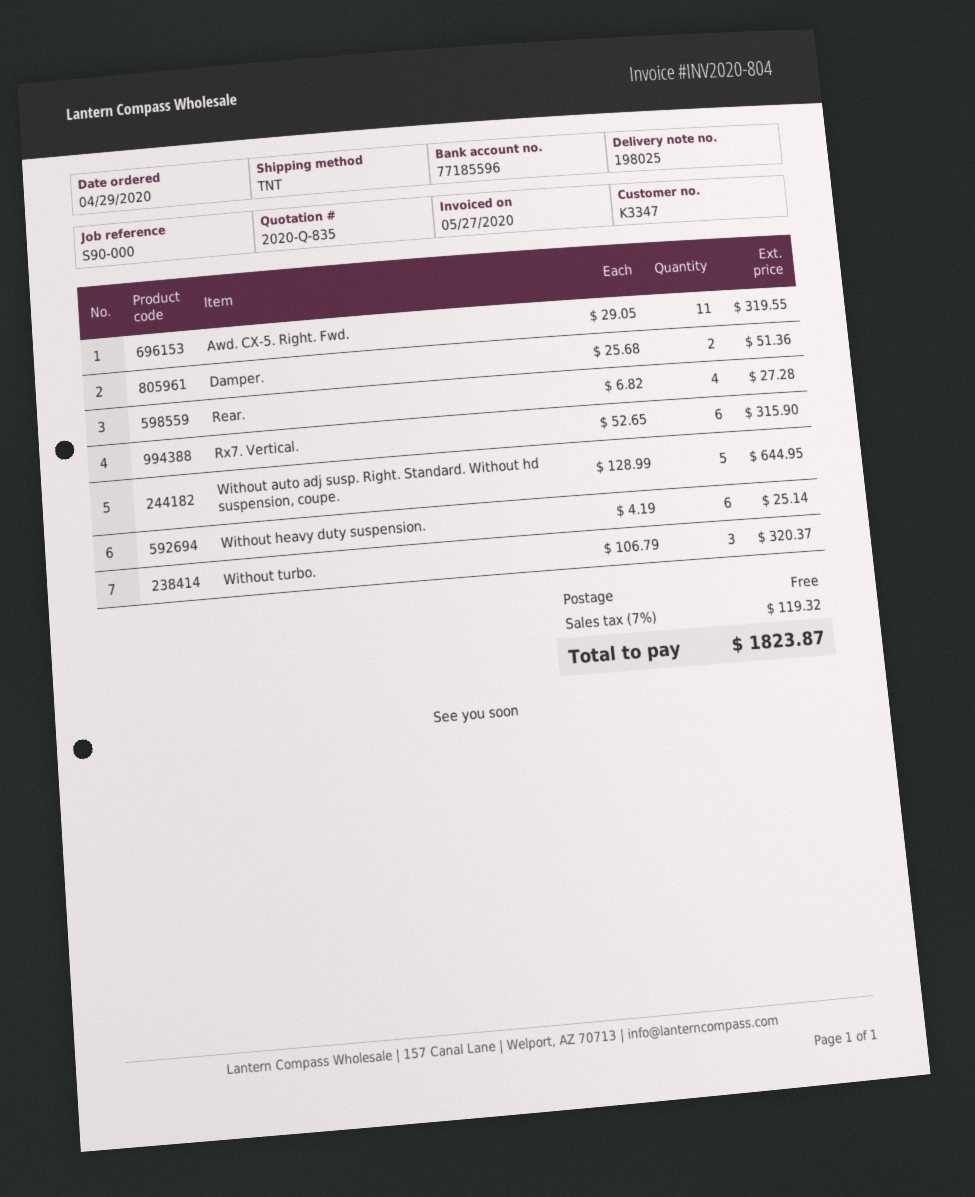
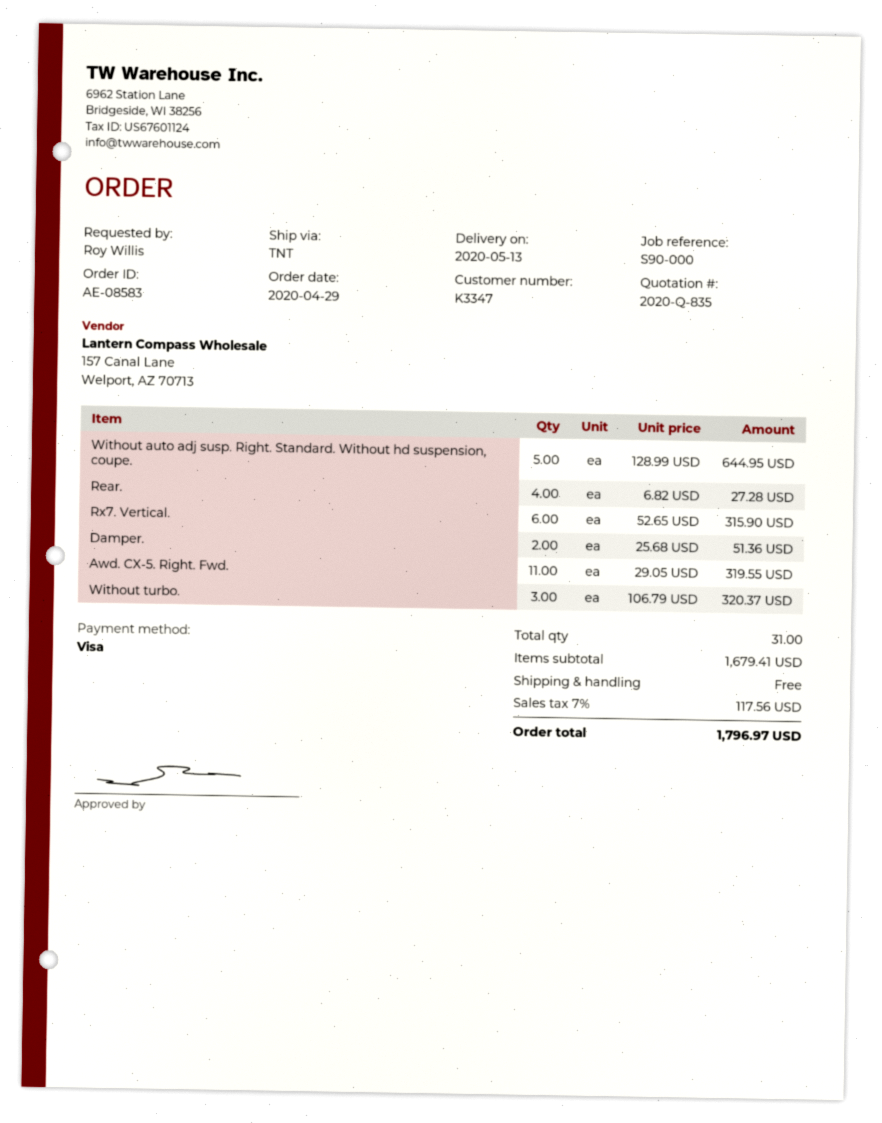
Without heavy duty suspension.: 6 x 4.19 = 25.14 -> none
tax: 7% = 119.32 -> 7% = 117.56
total: 1823.87 -> 1796.97

